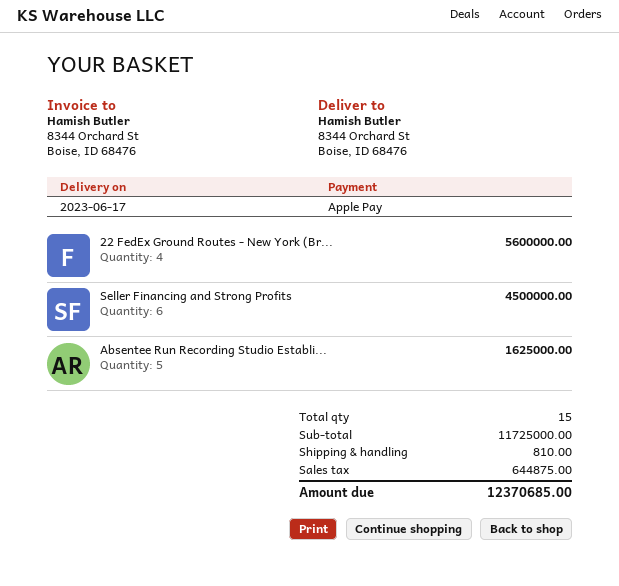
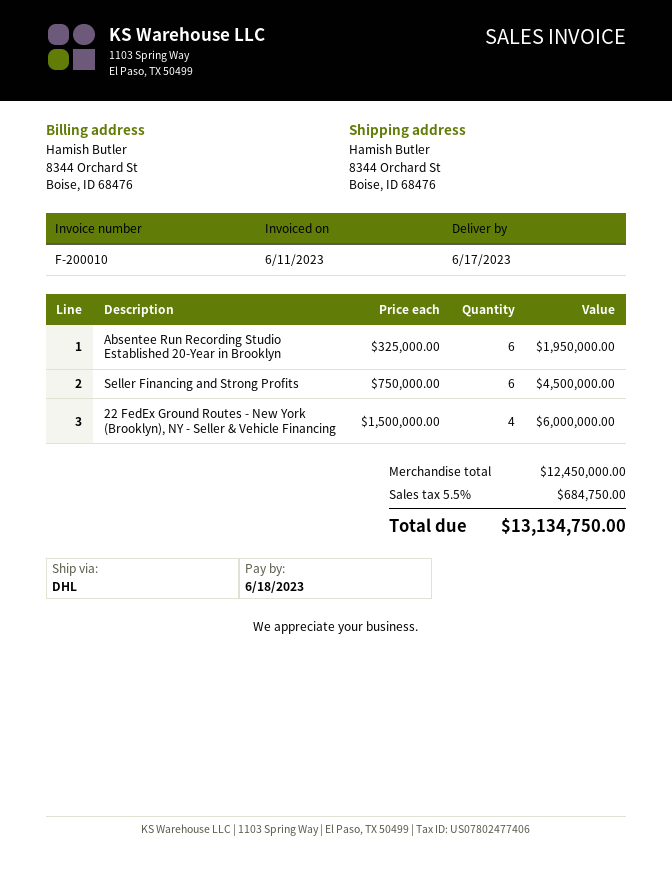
22 FedEx Ground Routes - New York (Br...: 4 for 5600000.00 -> 4 for 6000000.00
Absentee Run Recording Studio Establi...: 5 for 1625000.00 -> 6 for 1950000.00
subtotal: 11725000.00 -> 12450000.00
shipping: 810.00 -> none
tax: 644875.00 -> 684750.00
total: 12370685.00 -> 13134750.00

